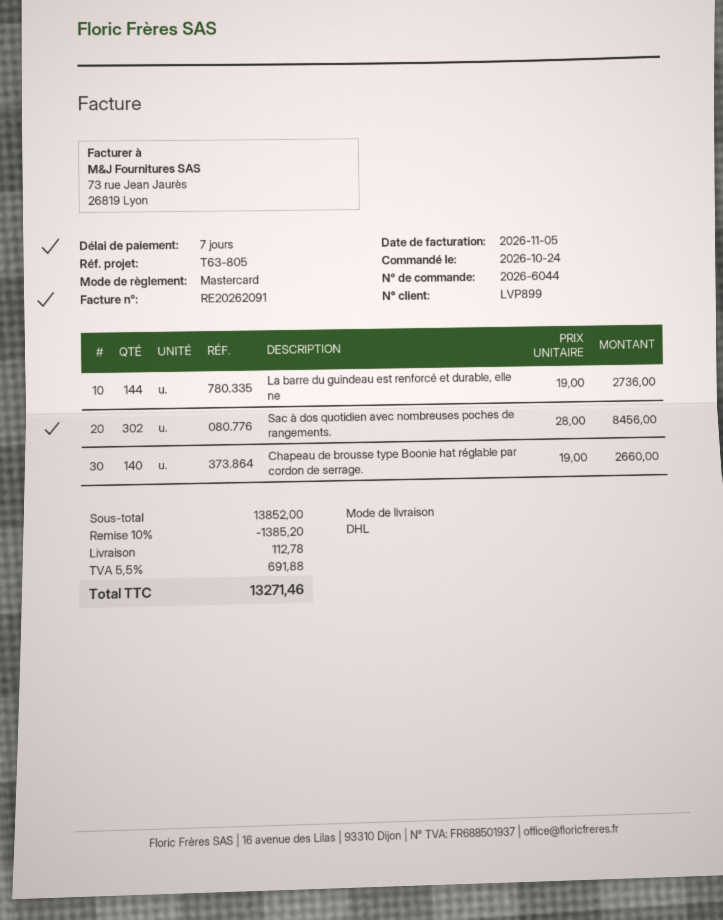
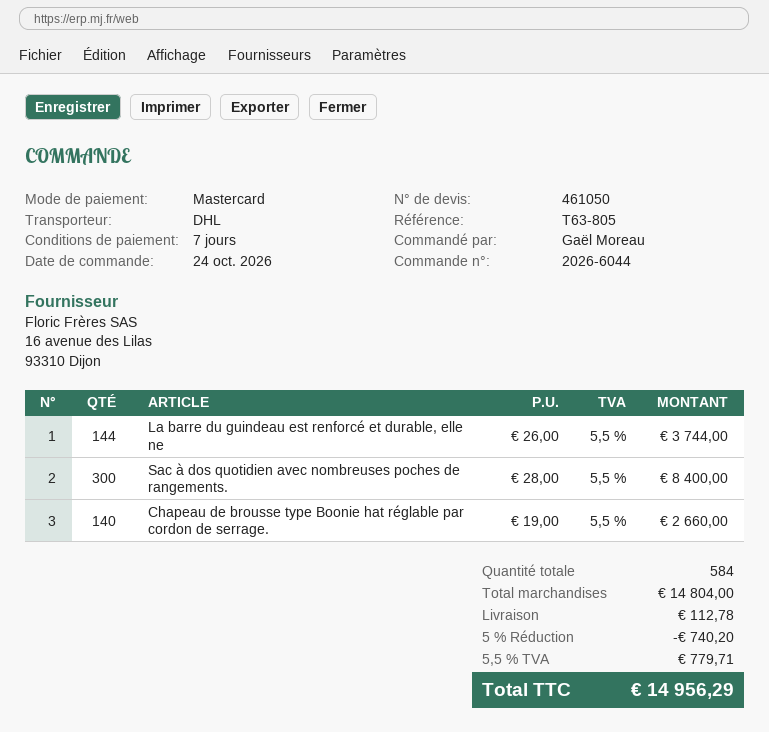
La barre du guindeau est renforcé et durable, elle ne: 144 x 19.00 = 2736.00 -> 144 x 26.00 = 3744.00
Sac à dos quotidien avec nombreuses poches de rangements.: 302 x 28.00 = 8456.00 -> 300 x 28.00 = 8400.00
subtotal: 13852.00 -> 14804.00
discount: 10% = 1385.20 -> 5% = 740.20
tax: 5.5% = 691.88 -> 5.5% = 779.71
total: 13271.46 -> 14956.29

